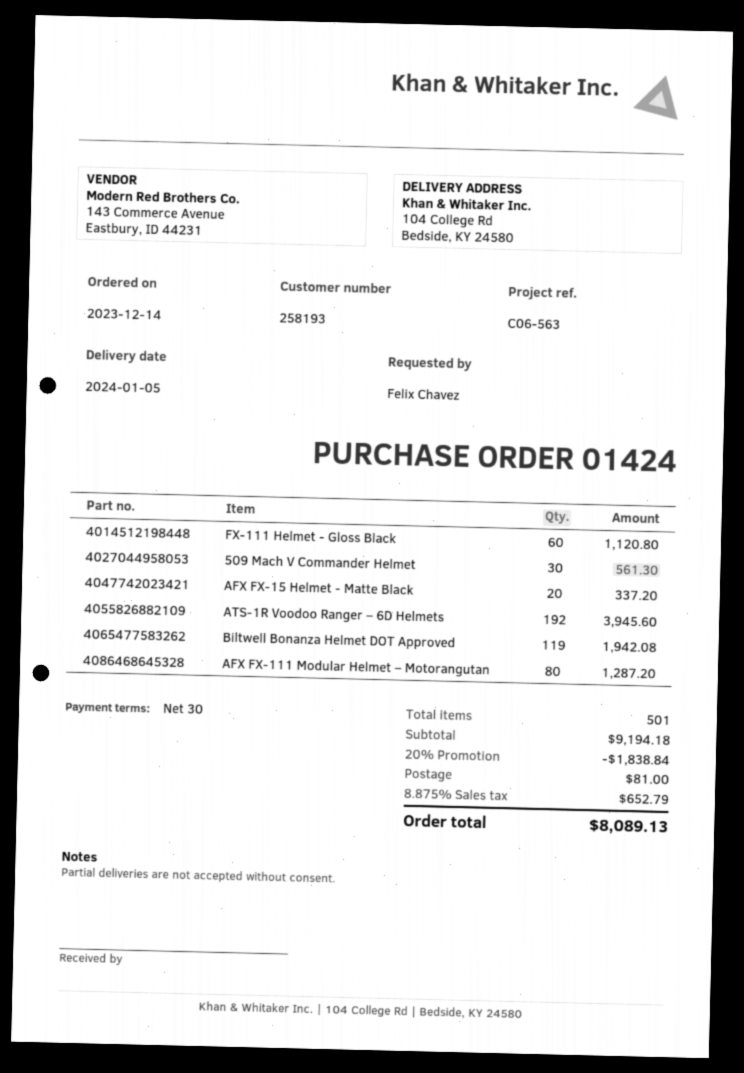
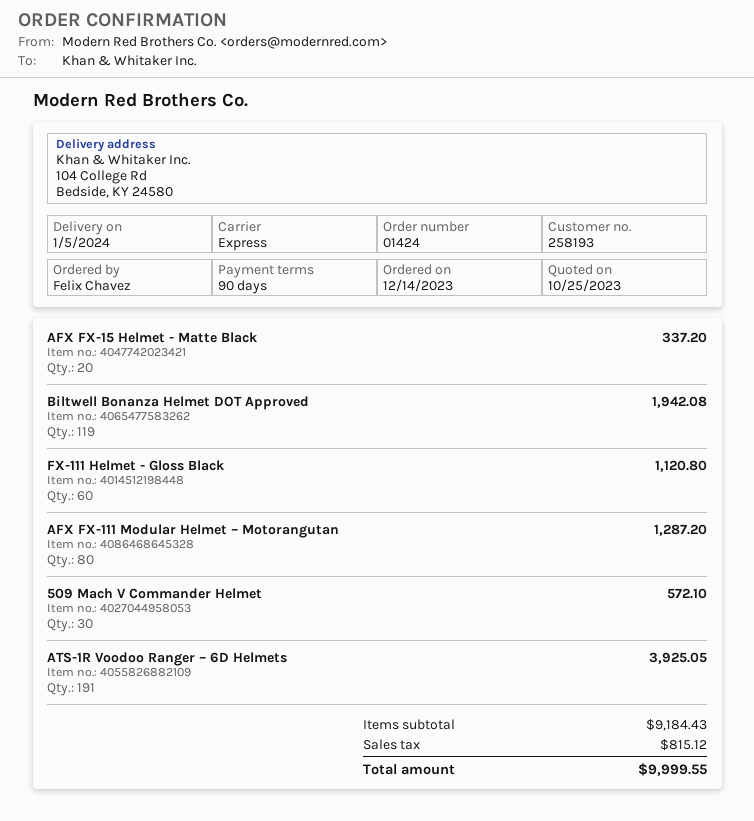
payment terms: 30 days -> 90 days
509 Mach V Commander Helmet: 30 for 561.30 -> 30 for 572.10
ATS-1R Voodoo Ranger – 6D Helmets: 192 for 3945.60 -> 191 for 3925.05
subtotal: 9194.18 -> 9184.43
discount: 20% = 1838.84 -> none
shipping: 81.00 -> none
tax: 652.79 -> 815.12
total: 8089.13 -> 9999.55

